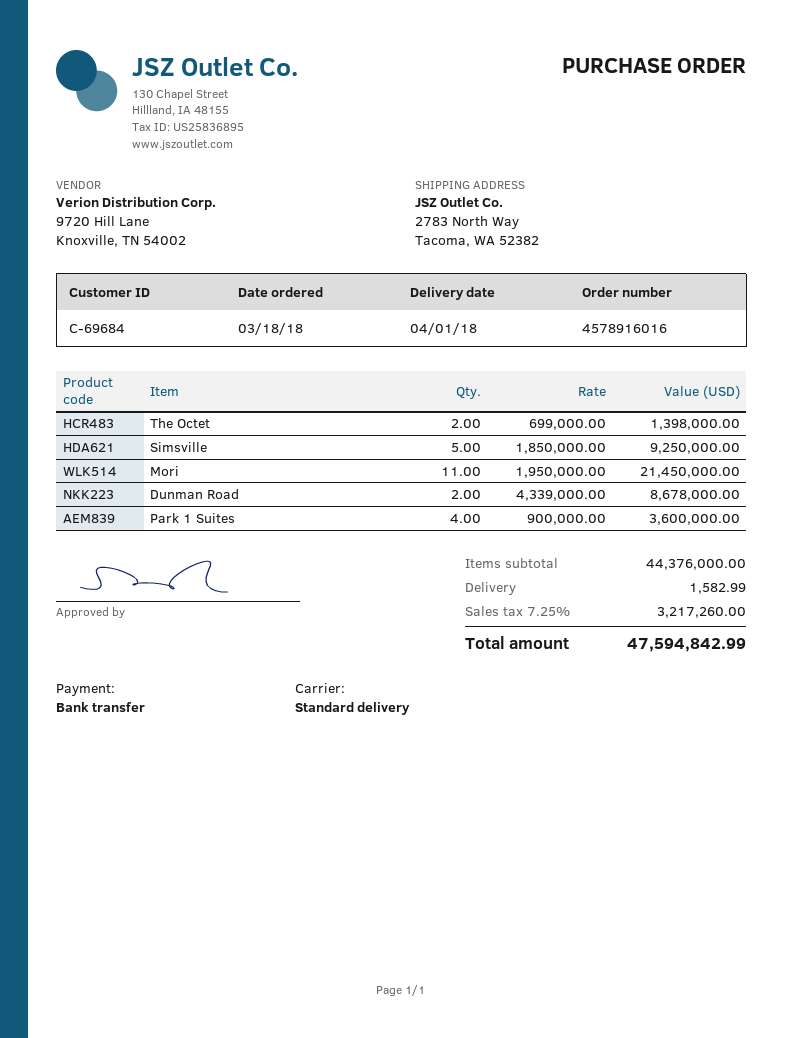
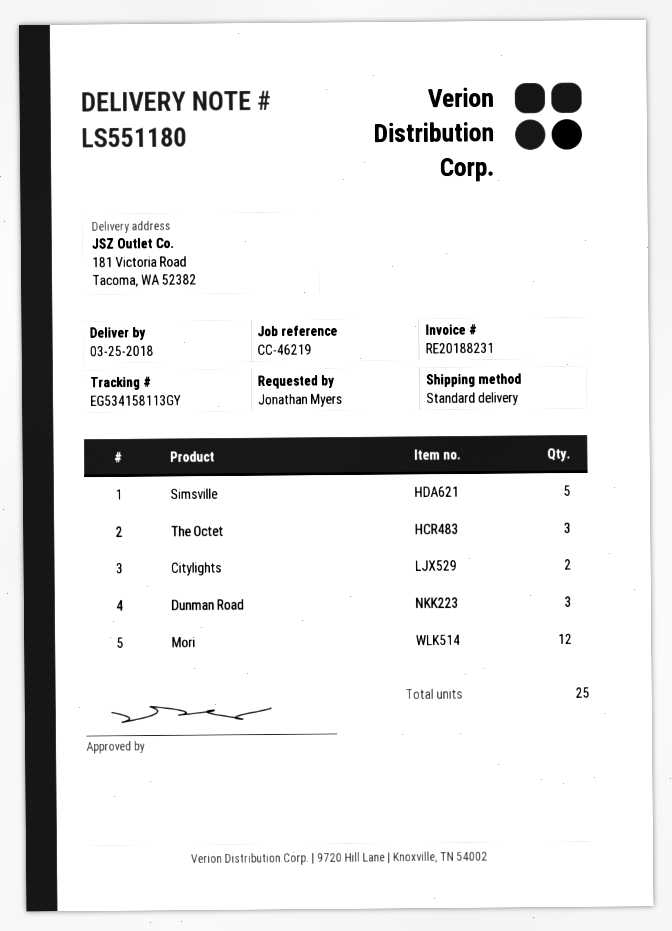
delivery date: 2018-04-01 -> 2018-03-25
ship to: 2783 North Way, Tacoma, WA 52382 -> 181 Victoria Road, Tacoma, WA 52382
The Octet: 2 -> 3
Mori: 11 -> 12
Dunman Road: 2 -> 3
Park 1 Suites: 4 -> none
Citylights: none -> 2

